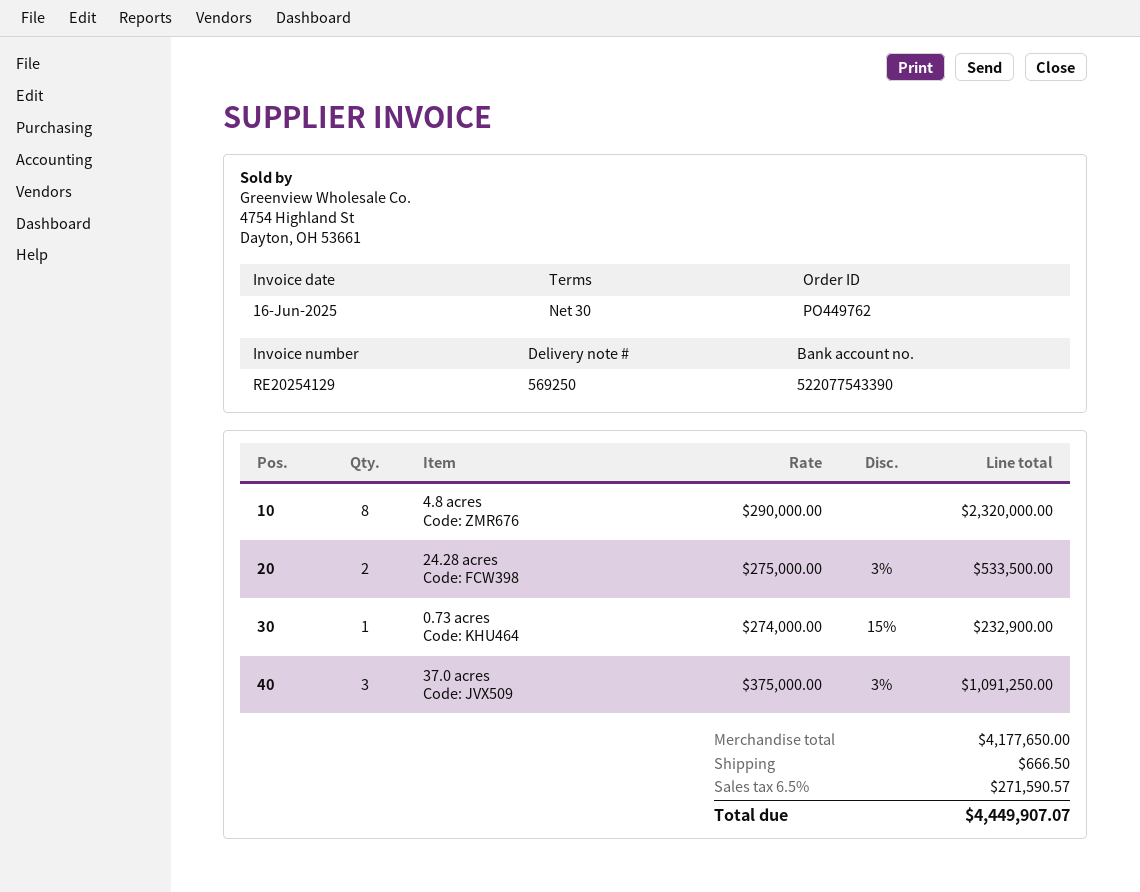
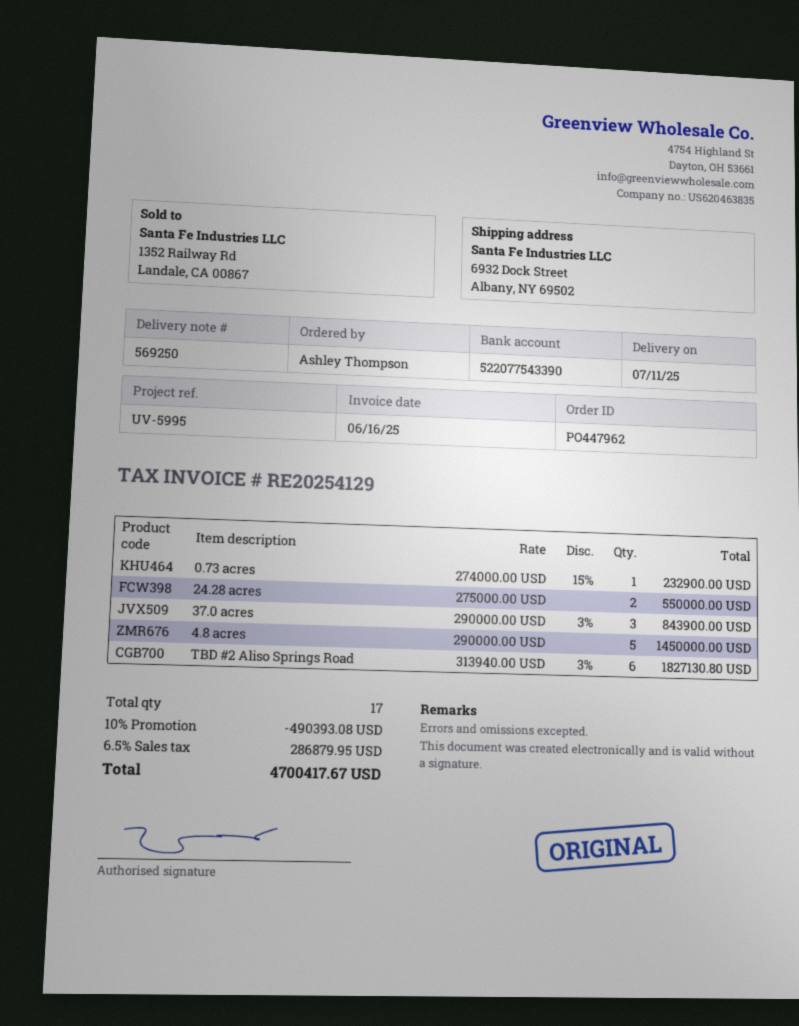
order number: PO449762 -> PO447962
4.8 acres: 8 x 290000.00 = 2320000.00 -> 5 x 290000.00 = 1450000.00
24.28 acres: 2 x 275000.00 - 3% = 533500.00 -> 2 x 275000.00 = 550000.00
37.0 acres: 3 x 375000.00 - 3% = 1091250.00 -> 3 x 290000.00 - 3% = 843900.00
TBD #2 Aliso Springs Road: none -> 6 x 313940.00 - 3% = 1827130.80
discount: none -> 10% = 490393.08
shipping: 666.50 -> none
tax: 6.5% = 271590.57 -> 6.5% = 286879.95
total: 4449907.07 -> 4700417.67

